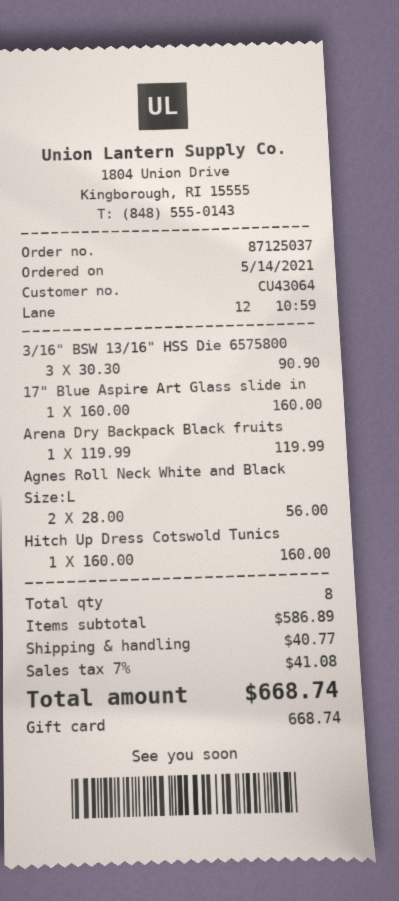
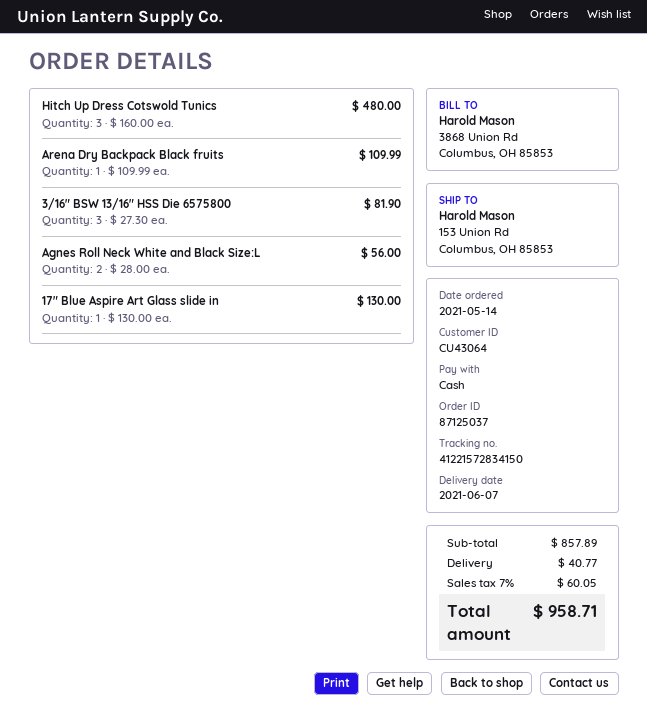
payment method: gift card -> cash
3/16" BSW 13/16" HSS Die 6575800: 3 x 30.30 = 90.90 -> 3 x 27.30 = 81.90
17" Blue Aspire Art Glass slide in: 1 x 160.00 = 160.00 -> 1 x 130.00 = 130.00
Arena Dry Backpack Black fruits: 1 x 119.99 = 119.99 -> 1 x 109.99 = 109.99
Hitch Up Dress Cotswold Tunics: 1 x 160.00 = 160.00 -> 3 x 160.00 = 480.00
subtotal: 586.89 -> 857.89
tax: 7% = 41.08 -> 7% = 60.05
total: 668.74 -> 958.71

